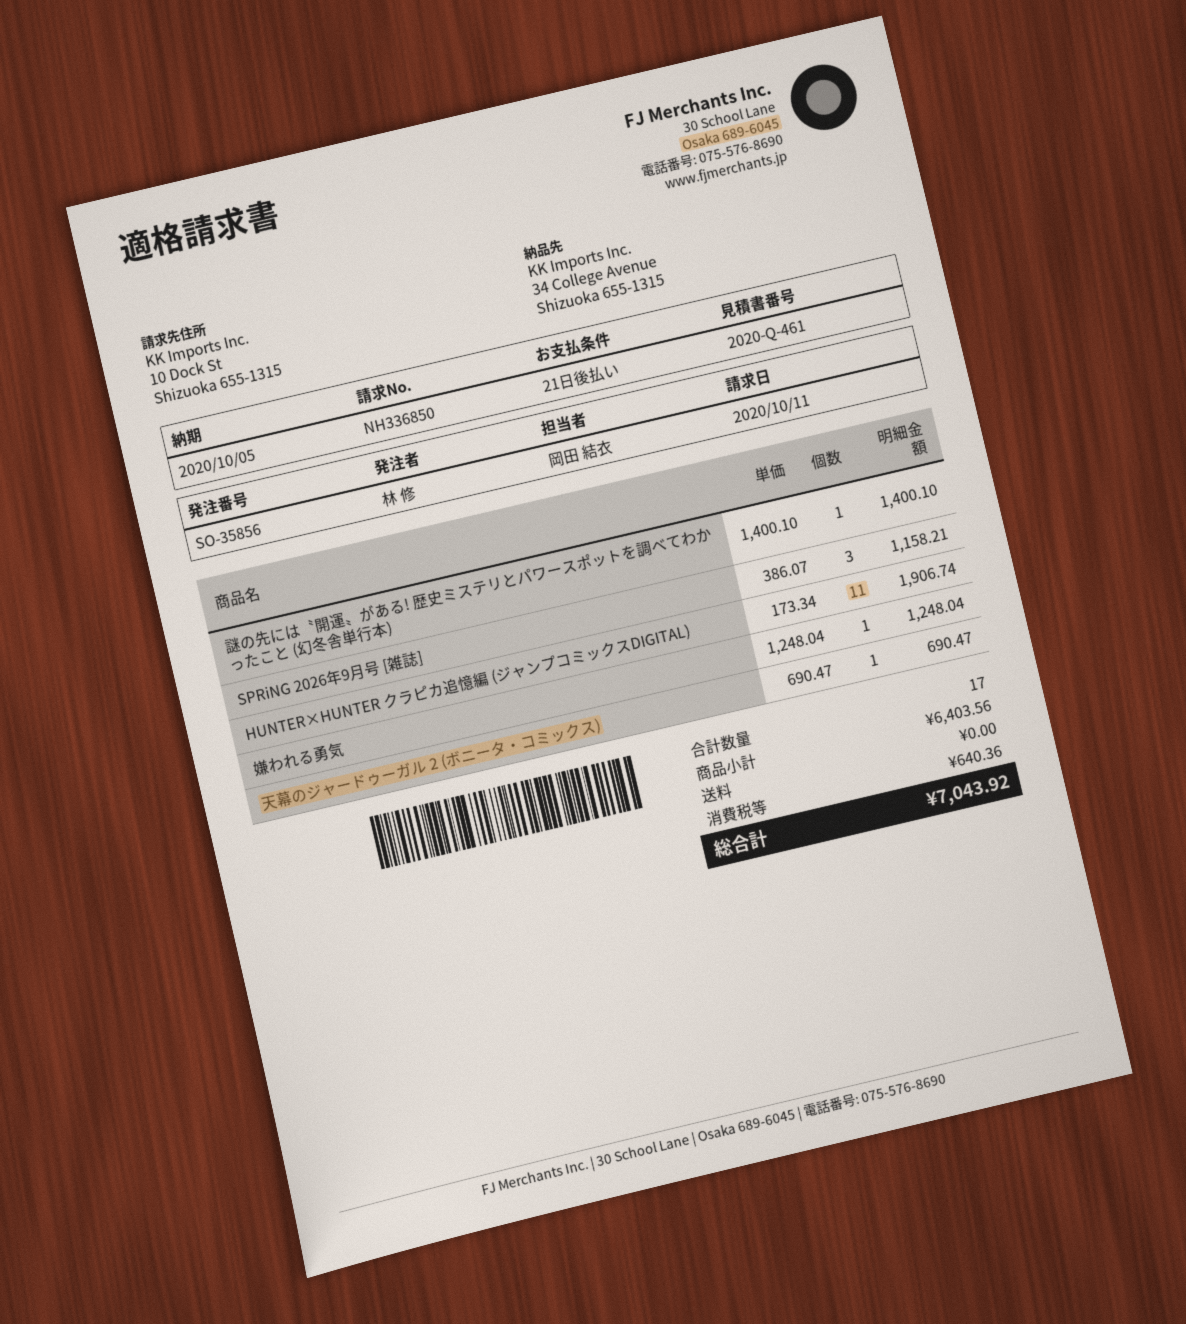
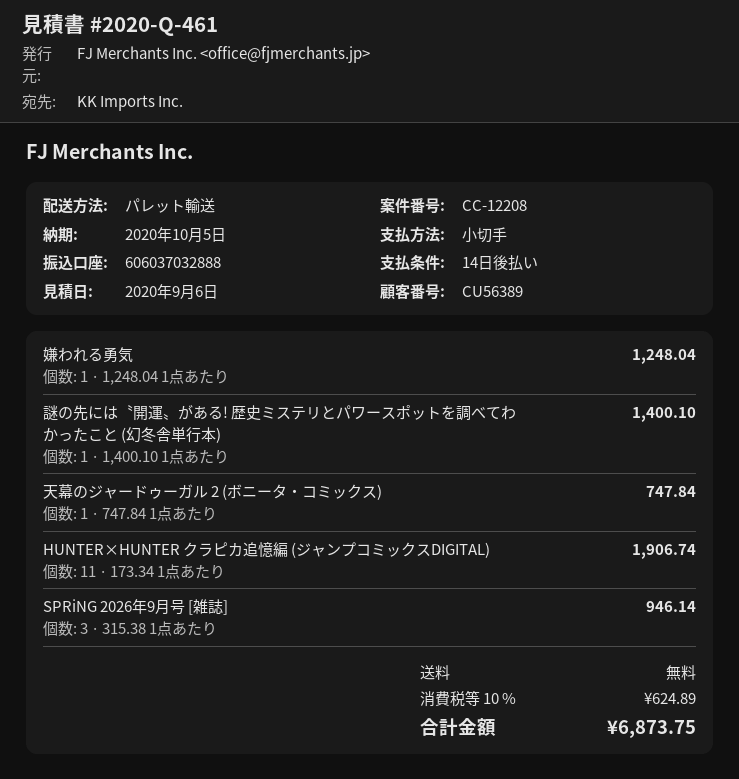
payment terms: 21 days -> 14 days
SPRiNG 2026年9月号 [雑誌]: 3 x 386.07 = 1158.21 -> 3 x 315.38 = 946.14
天幕のジャードゥーガル 2 (ボニータ・コミックス): 1 x 690.47 = 690.47 -> 1 x 747.84 = 747.84
tax: 640.36 -> 624.89
total: 7043.92 -> 6873.75

